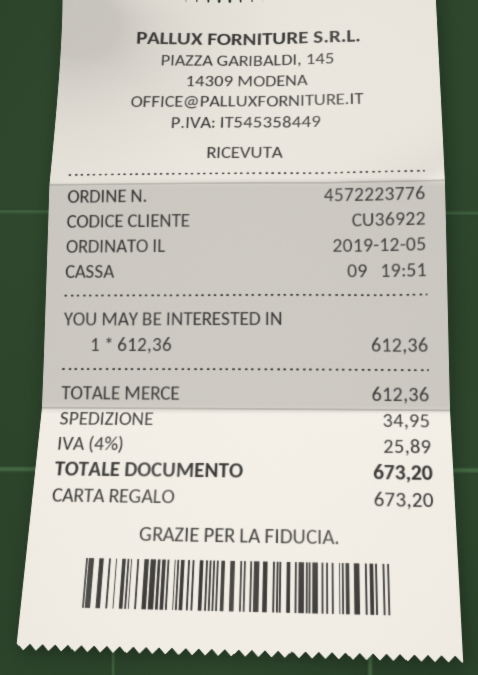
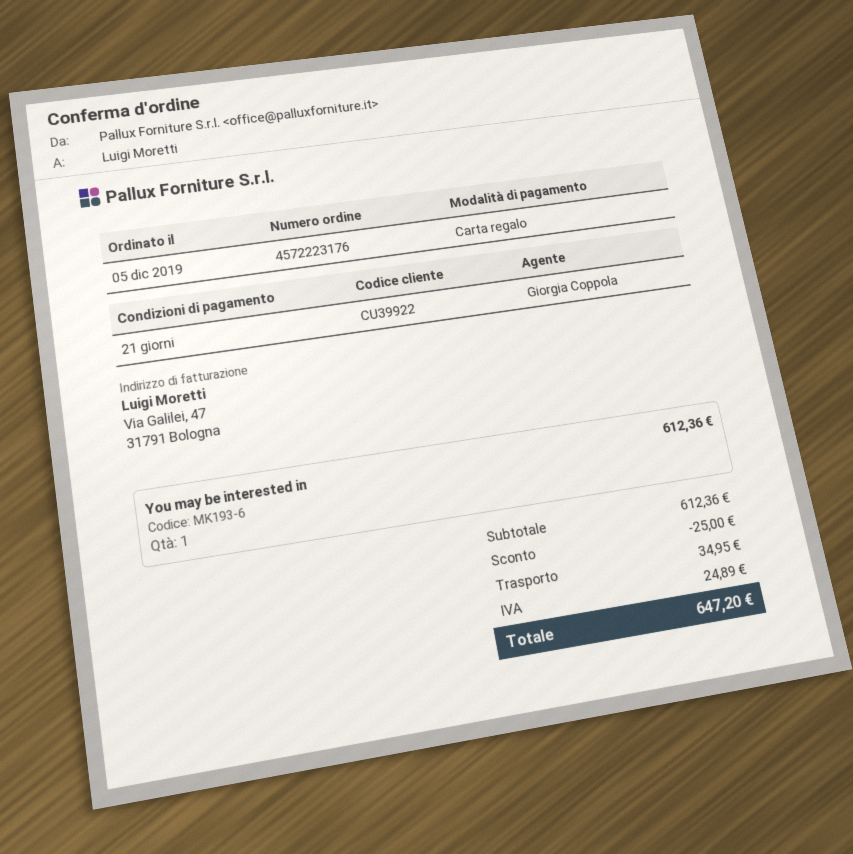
order number: 4572223776 -> 4572223176
customer number: CU36922 -> CU39922
discount: none -> 25.00
tax: 25.89 -> 24.89
total: 673.20 -> 647.20

